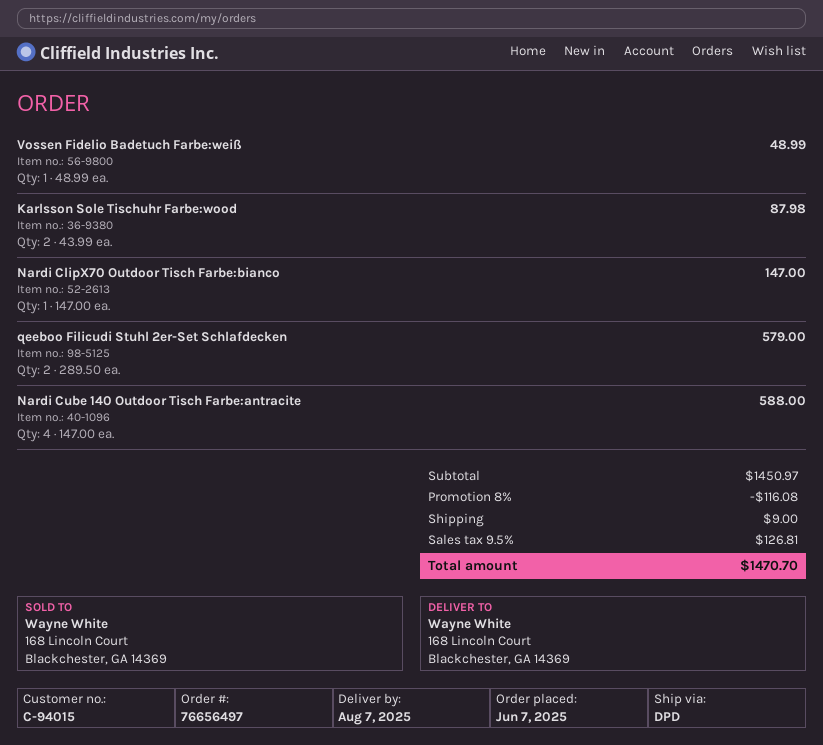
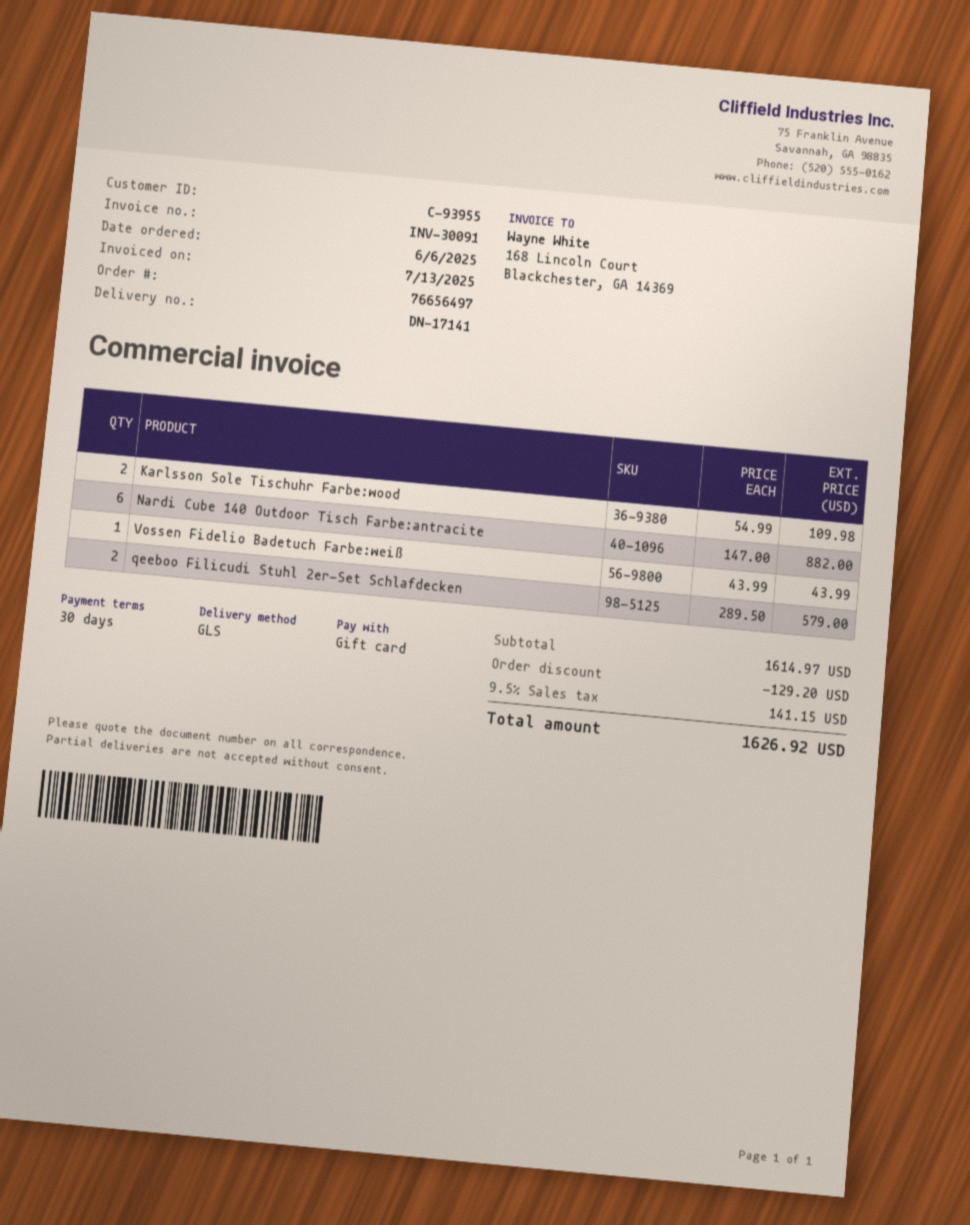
order date: 2025-06-07 -> 2025-06-06
customer number: C-94015 -> C-93955
shipping method: DPD -> GLS
Vossen Fidelio Badetuch Farbe:weiß: 1 x 48.99 = 48.99 -> 1 x 43.99 = 43.99
Karlsson Sole Tischuhr Farbe:wood: 2 x 43.99 = 87.98 -> 2 x 54.99 = 109.98
Nardi ClipX70 Outdoor Tisch Farbe:bianco: 1 x 147.00 = 147.00 -> none
Nardi Cube 140 Outdoor Tisch Farbe:antracite: 4 x 147.00 = 588.00 -> 6 x 147.00 = 882.00
subtotal: 1450.97 -> 1614.97
discount: 116.08 -> 129.20
shipping: 9.00 -> none
tax: 9.5% = 126.81 -> 9.5% = 141.15
total: 1470.70 -> 1626.92

